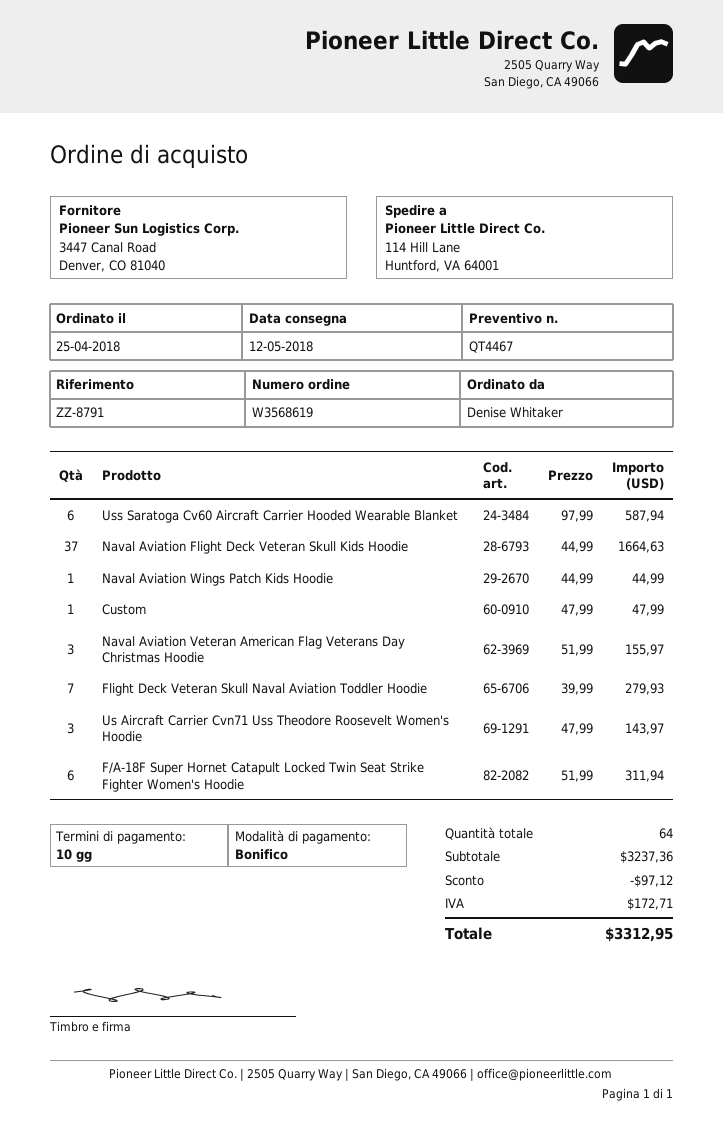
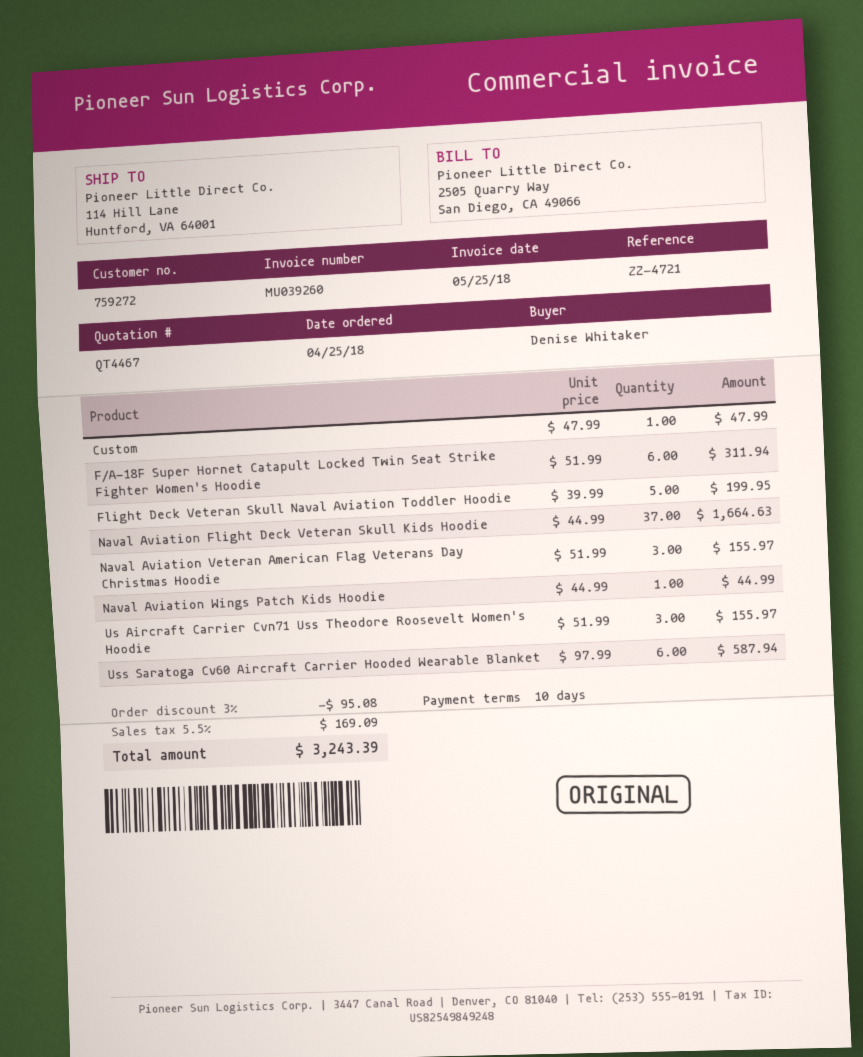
reference: ZZ-8791 -> ZZ-4721
Flight Deck Veteran Skull Naval Aviation Toddler Hoodie: 7 x 39.99 = 279.93 -> 5 x 39.99 = 199.95
Us Aircraft Carrier Cvn71 Uss Theodore Roosevelt Women's Hoodie: 3 x 47.99 = 143.97 -> 3 x 51.99 = 155.97
discount: 97.12 -> 95.08
tax: 172.71 -> 169.09
total: 3312.95 -> 3243.39

